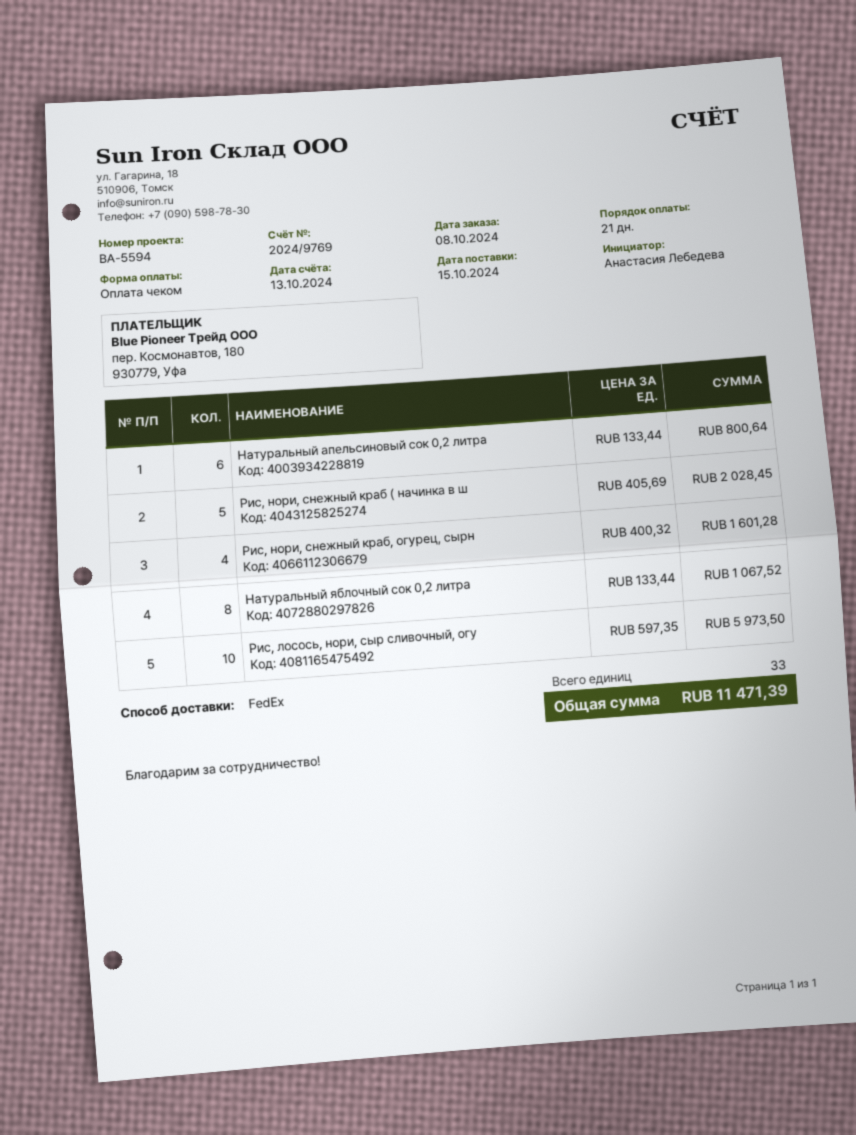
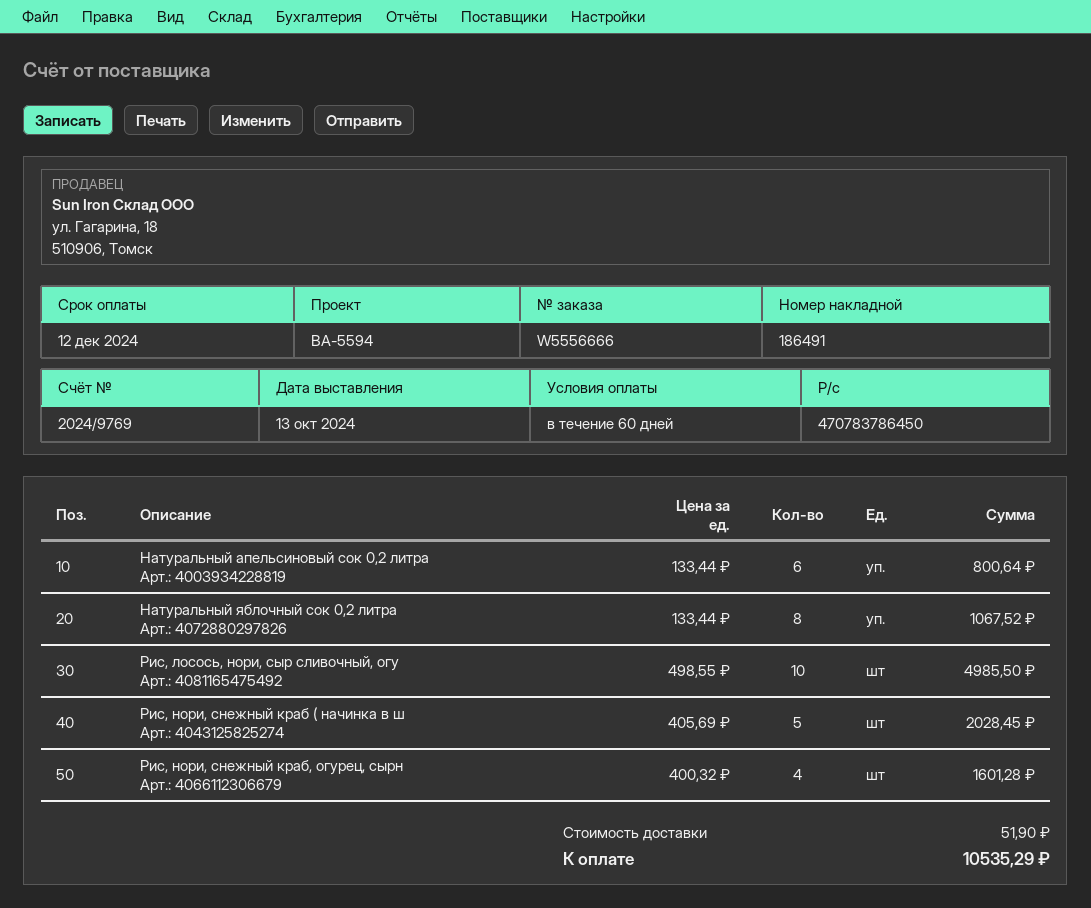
payment terms: 21 days -> 60 days
Рис, лосось, нори, сыр сливочный, огу: 10 x 597.35 = 5973.50 -> 10 x 498.55 = 4985.50
shipping: none -> 51.90
total: 11471.39 -> 10535.29

